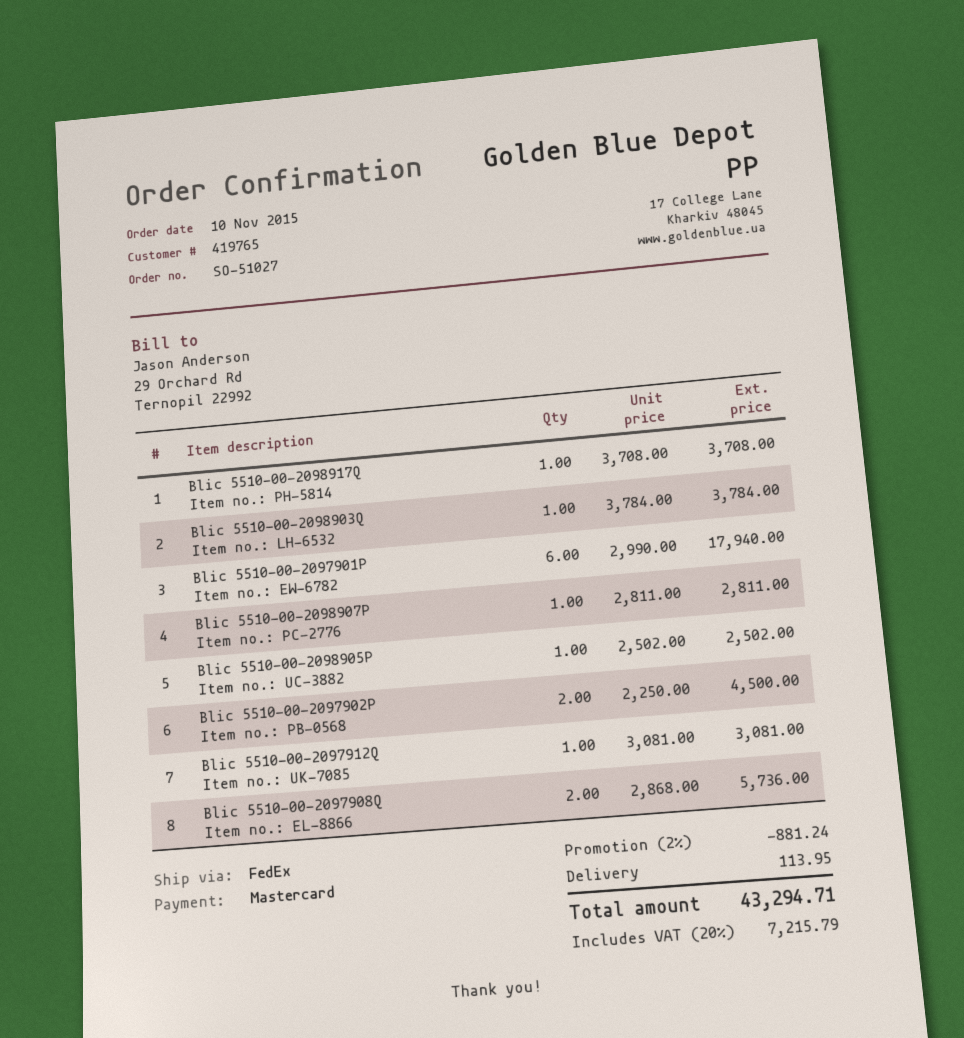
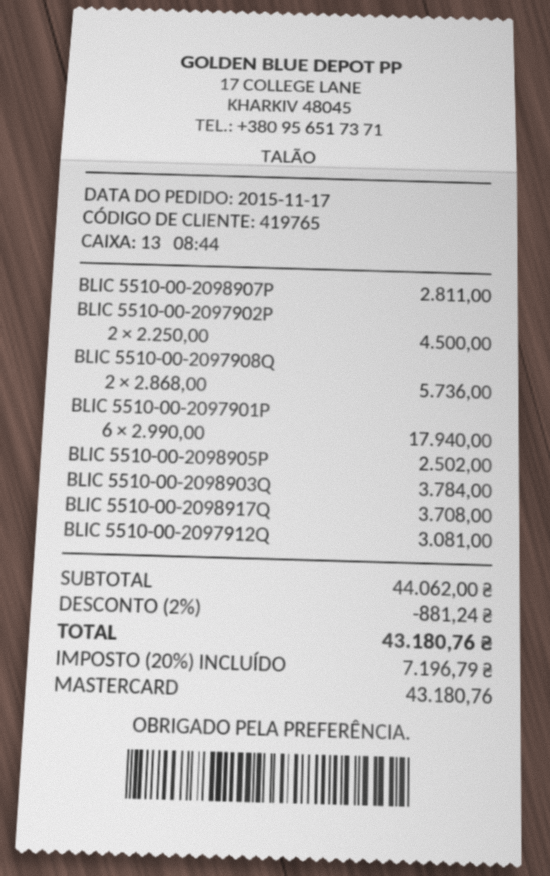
order date: 2015-11-10 -> 2015-11-17
shipping: 113.95 -> none
tax: 20% = 7215.79 -> 20% = 7196.79
total: 43294.71 -> 43180.76

